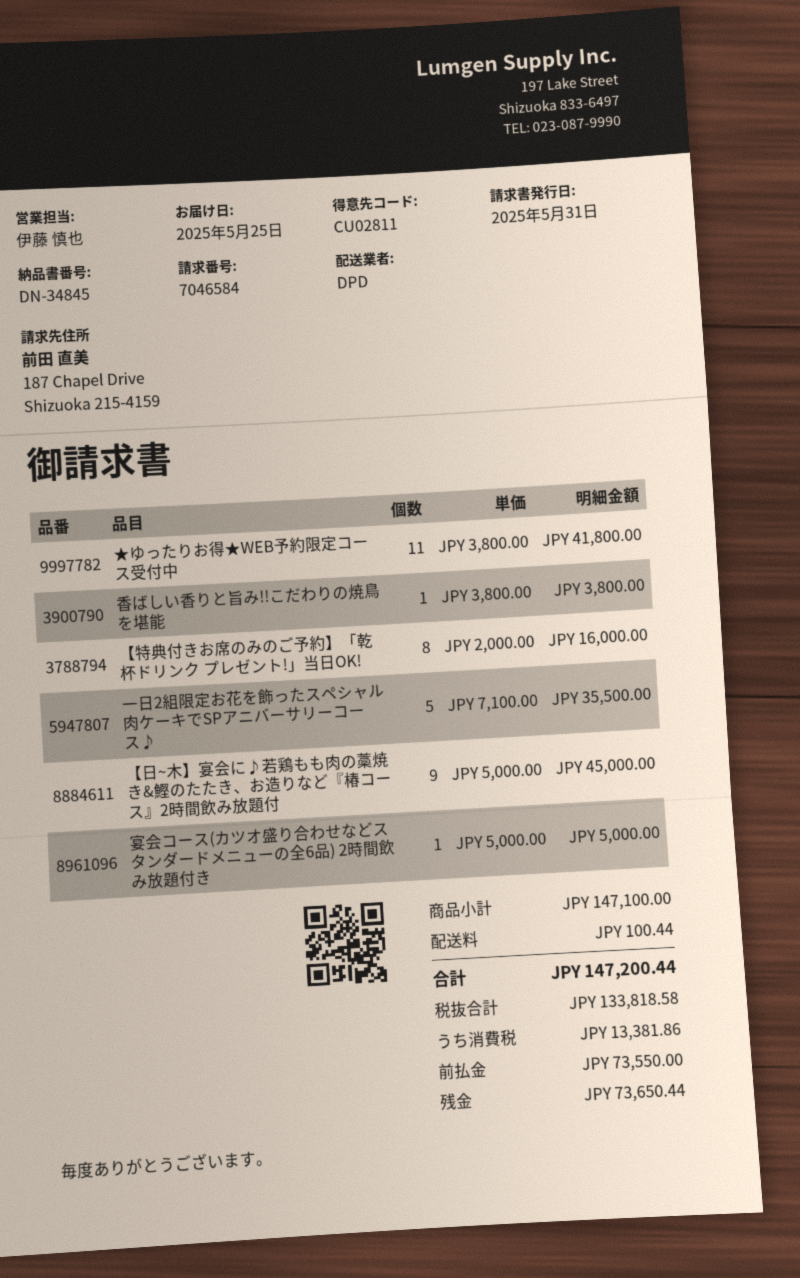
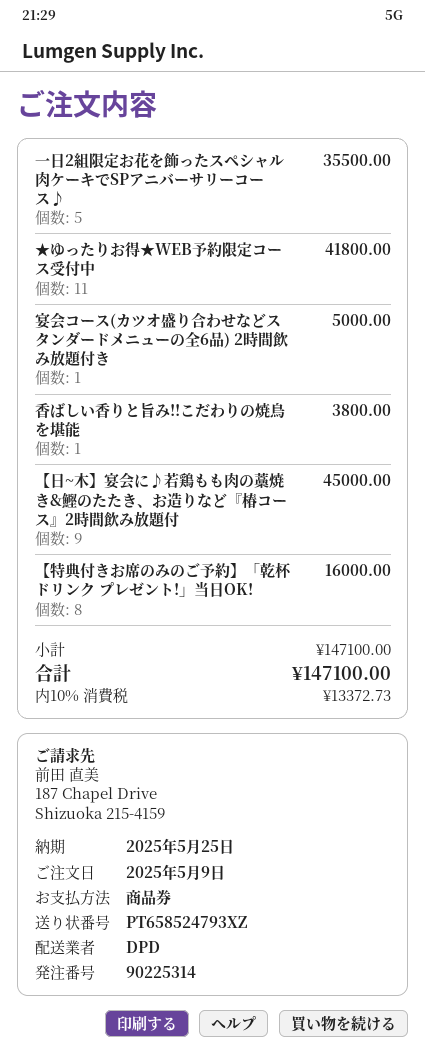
shipping: 100.44 -> none
tax: 13381.86 -> 13372.73
total: 147200.44 -> 147100.00

